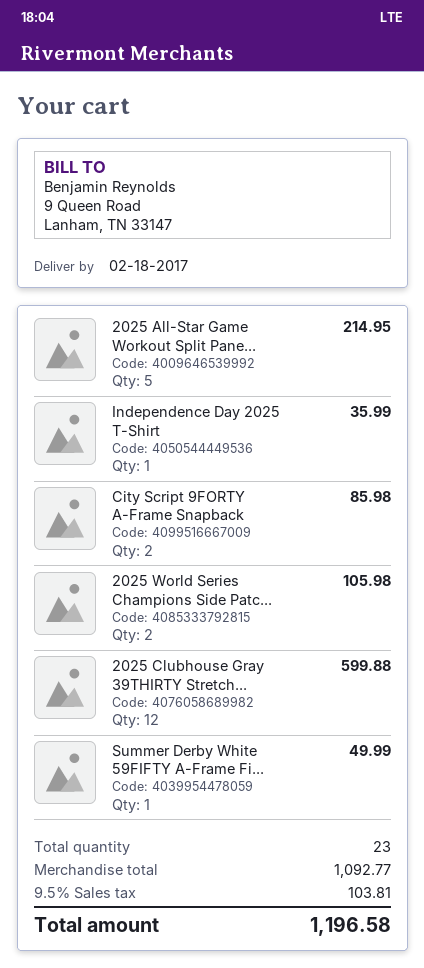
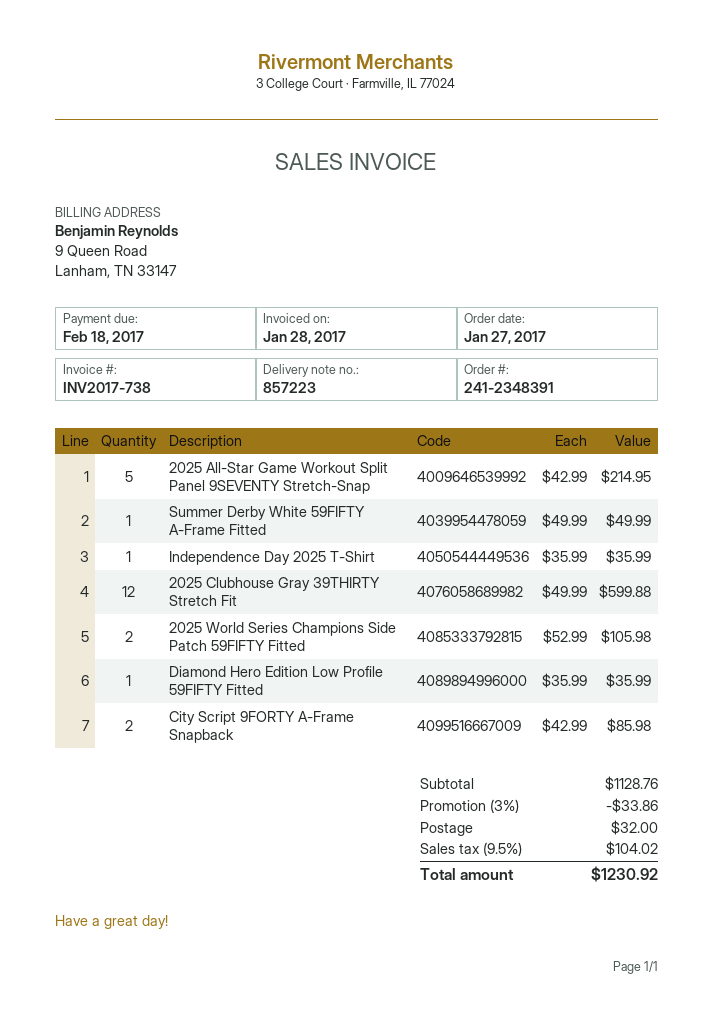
Diamond Hero Edition Low Profile 59FIFTY Fitted: none -> 1 for 35.99
subtotal: 1092.77 -> 1128.76
discount: none -> 3% = 33.86
shipping: none -> 32.00
tax: 9.5% = 103.81 -> 9.5% = 104.02
total: 1196.58 -> 1230.92

